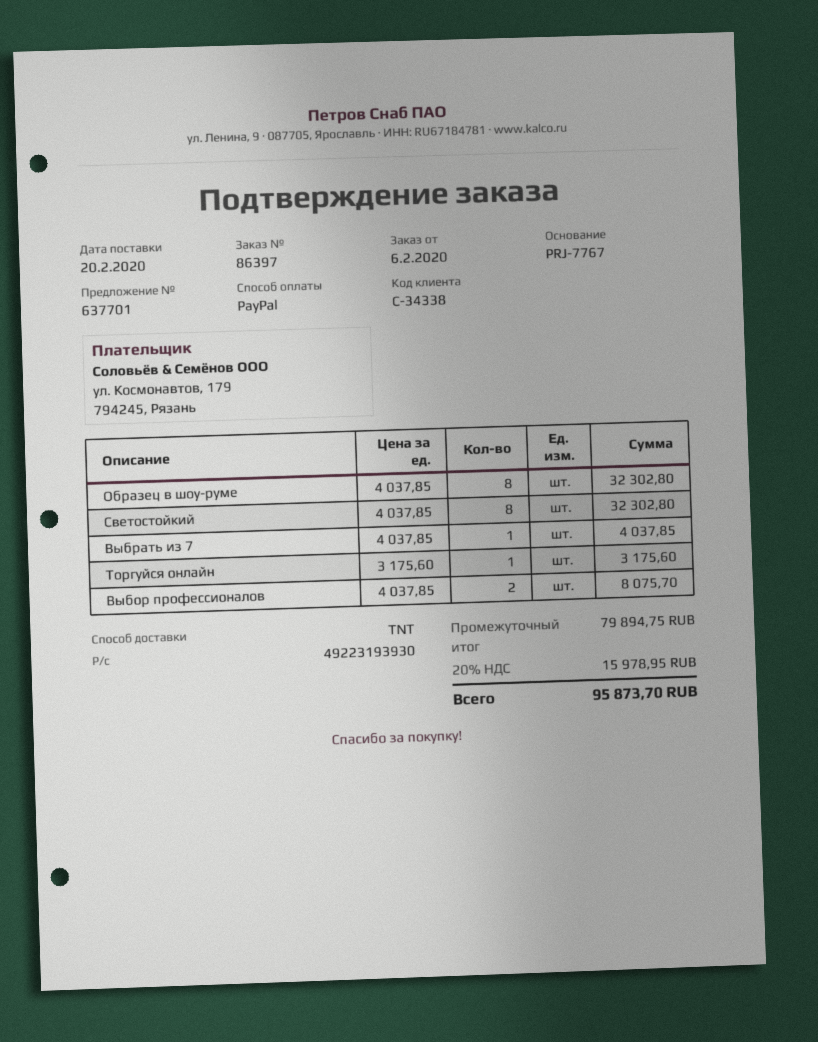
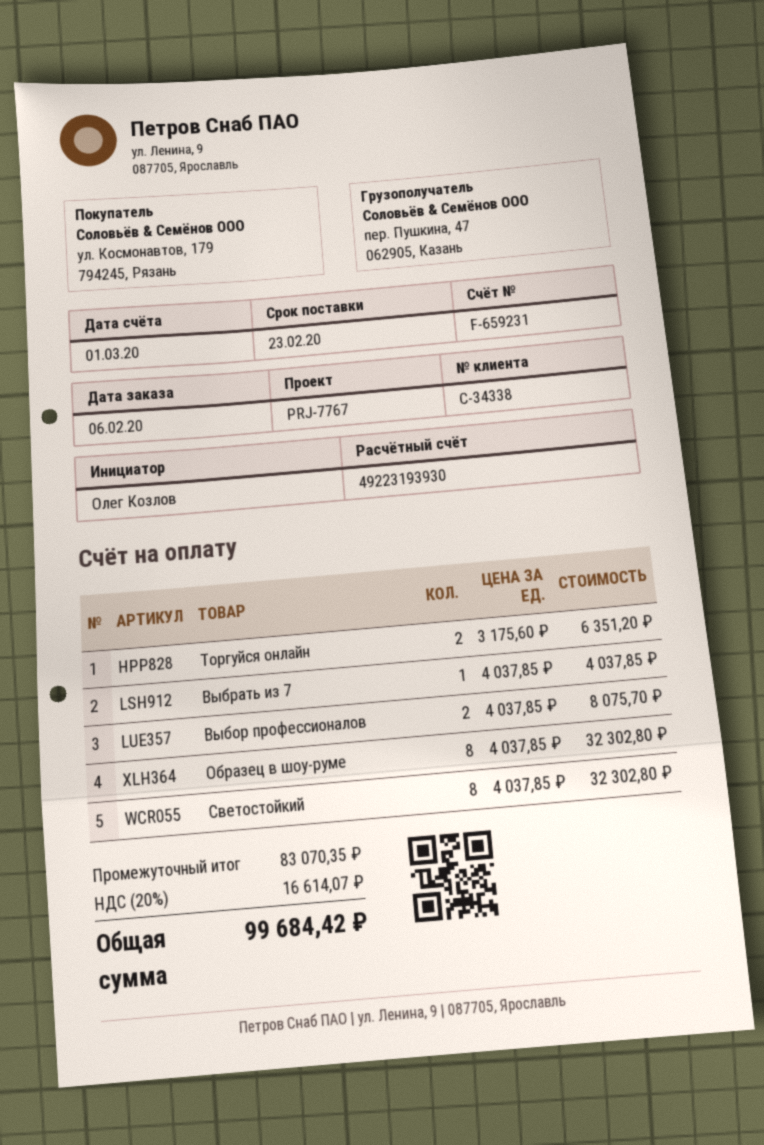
delivery date: 2020-02-20 -> 2020-02-23
Торгуйся онлайн: 1 x 3175.60 = 3175.60 -> 2 x 3175.60 = 6351.20
subtotal: 79894.75 -> 83070.35
tax: 20% = 15978.95 -> 20% = 16614.07
total: 95873.70 -> 99684.42

